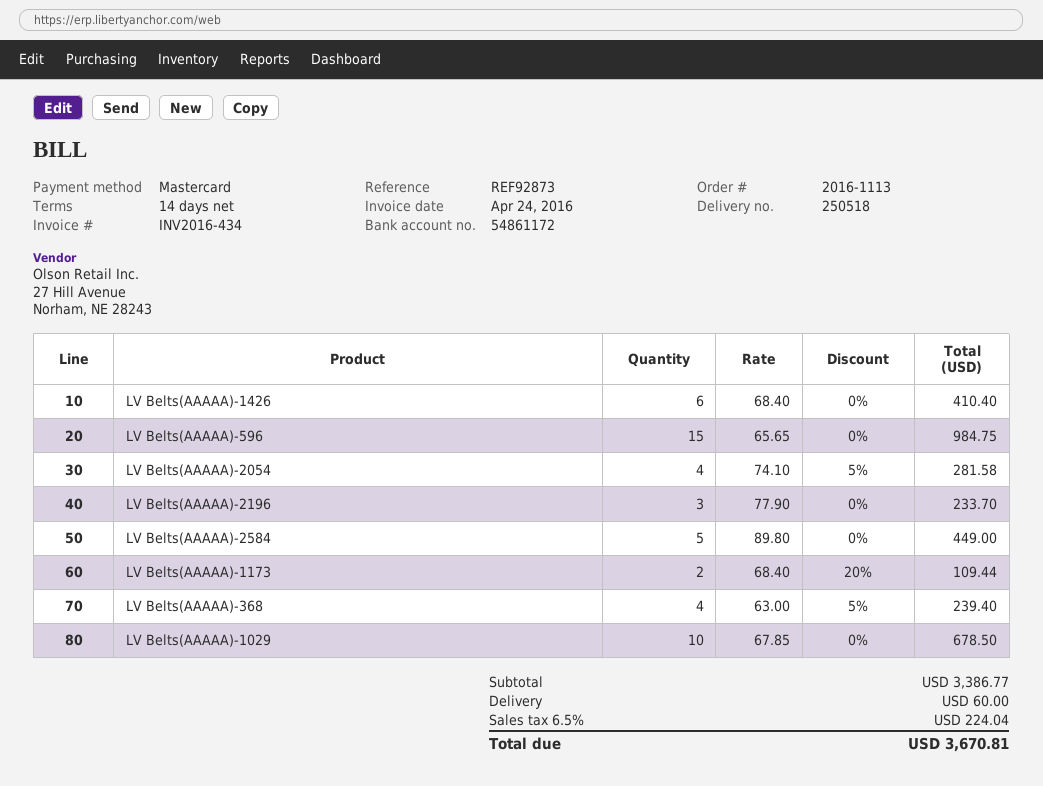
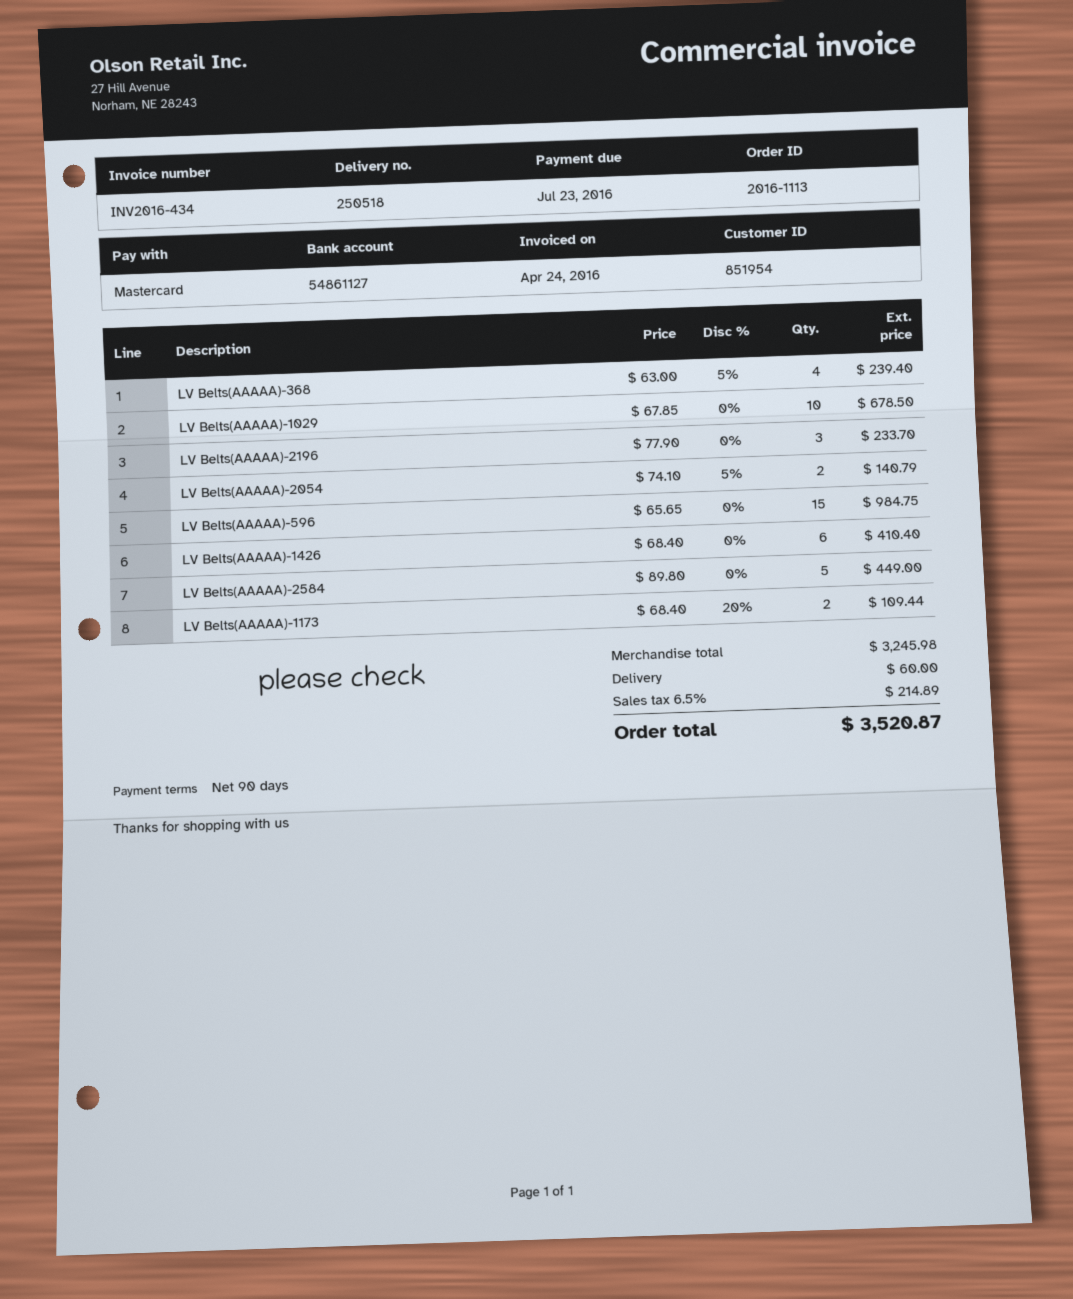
payment terms: 14 days -> 90 days
bank account: 54861172 -> 54861127
LV Belts(AAAAA)-2054: 4 x 74.10 - 5% = 281.58 -> 2 x 74.10 - 5% = 140.79
subtotal: 3386.77 -> 3245.98
tax: 6.5% = 224.04 -> 6.5% = 214.89
total: 3670.81 -> 3520.87

